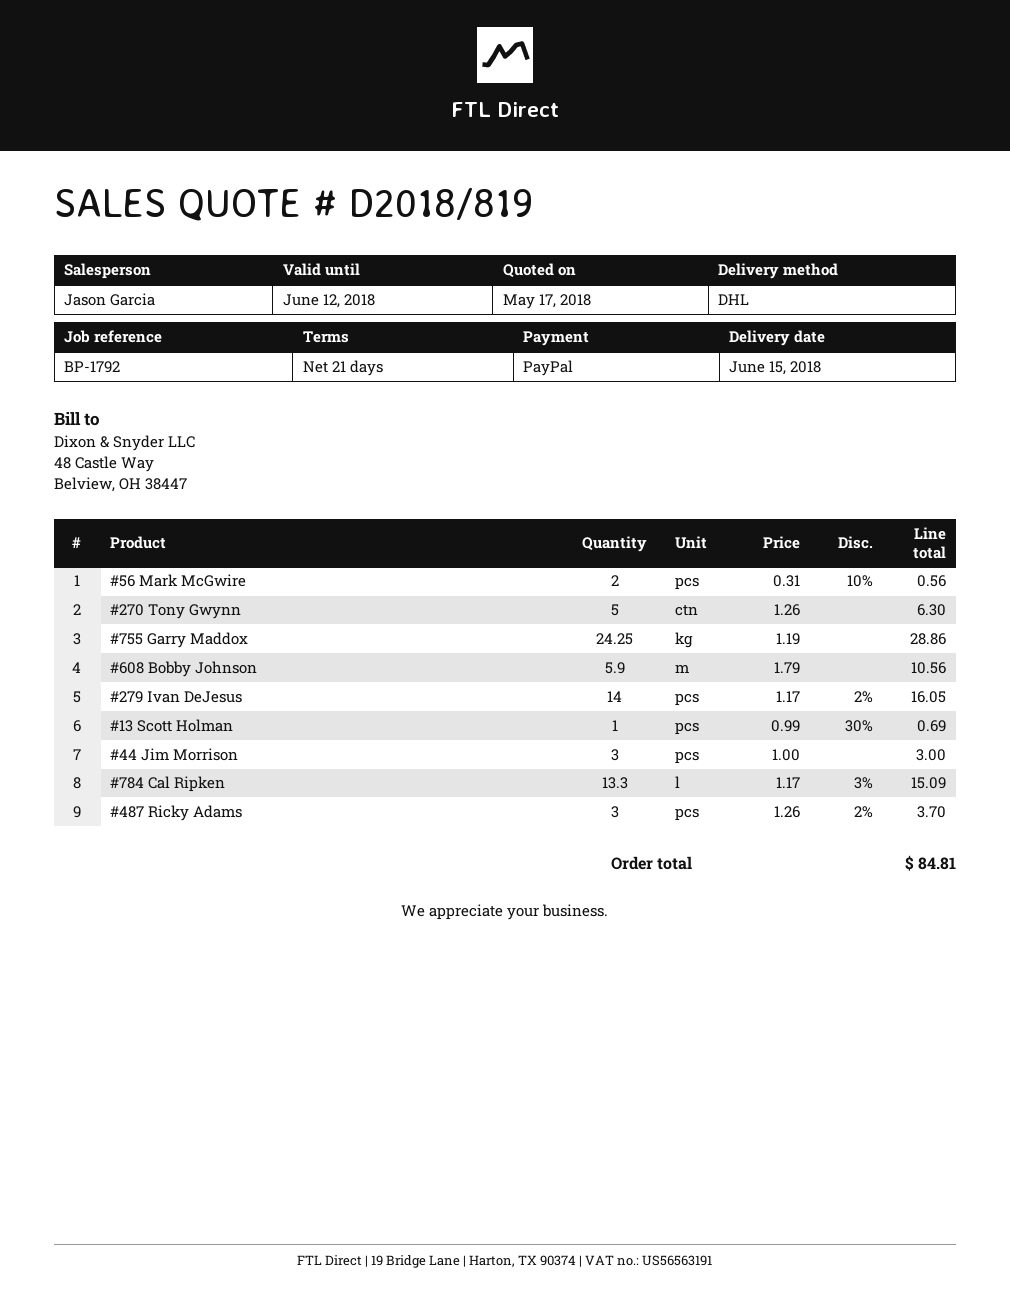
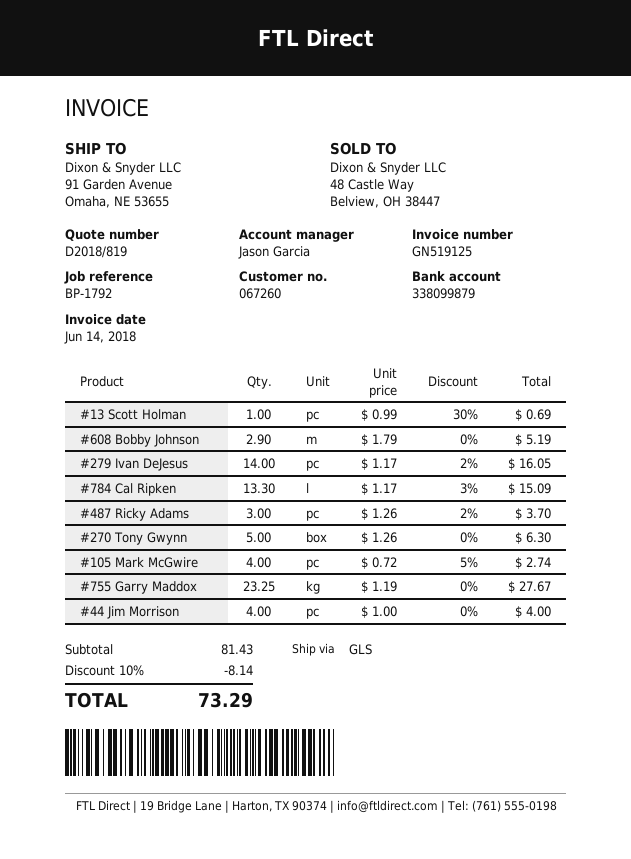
shipping method: DHL -> GLS
#56 Mark McGwire: 2 x 0.31 - 10% = 0.56 -> none
#755 Garry Maddox: 24.25 x 1.19 = 28.86 -> 23.25 x 1.19 = 27.67
#608 Bobby Johnson: 5.9 x 1.79 = 10.56 -> 2.9 x 1.79 = 5.19
#44 Jim Morrison: 3 x 1.00 = 3.00 -> 4 x 1.00 = 4.00
#105 Mark McGwire: none -> 4 x 0.72 - 5% = 2.74
discount: none -> 10% = 8.14
total: 84.81 -> 73.29

